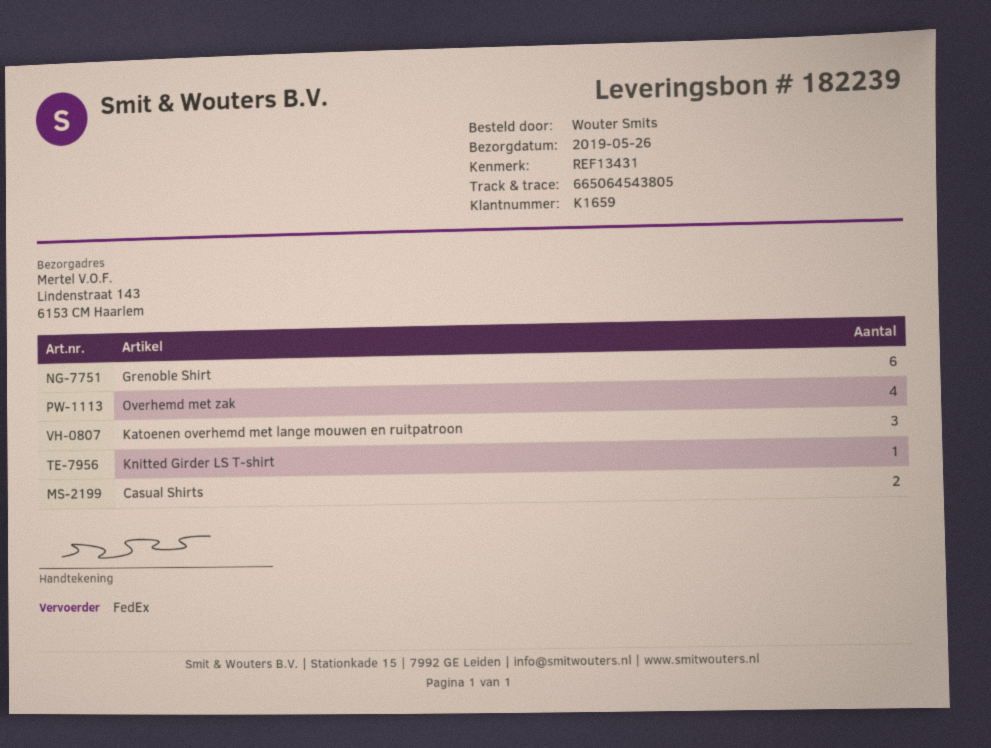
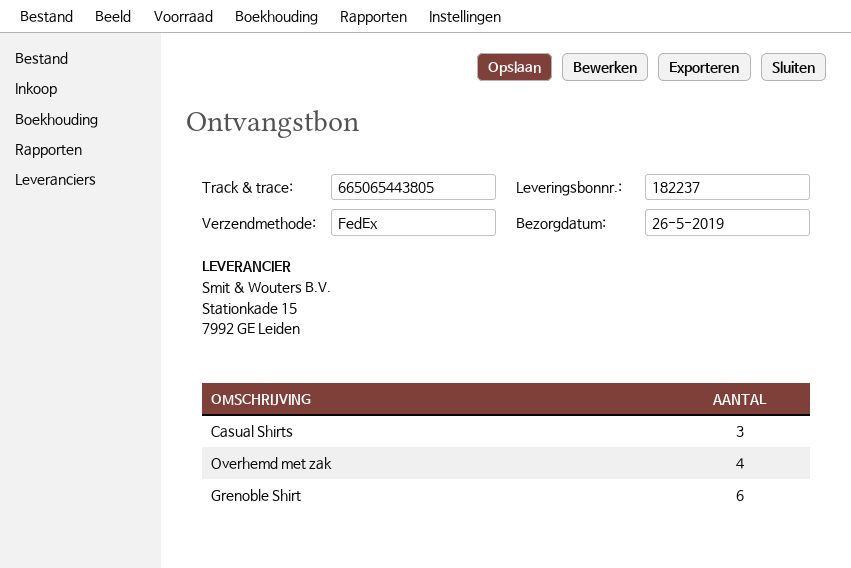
delivery note number: 182239 -> 182237
tracking number: 665064543805 -> 665065443805
Katoenen overhemd met lange mouwen en ruitpatroon: 3 -> none
Knitted Girder LS T-shirt: 1 -> none
Casual Shirts: 2 -> 3

